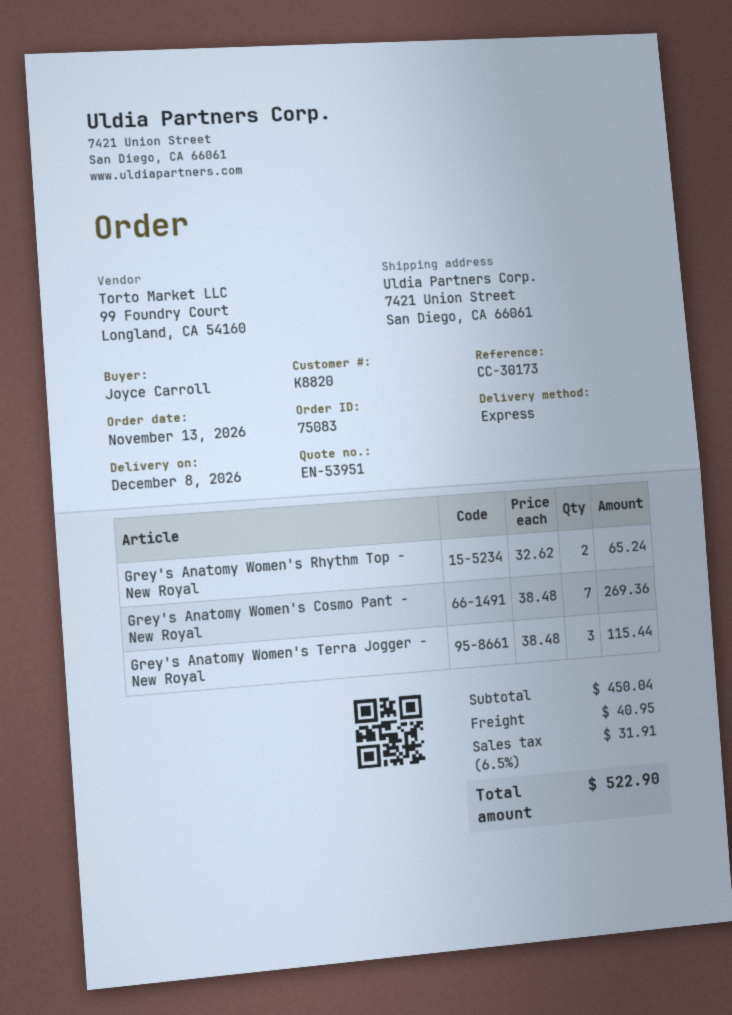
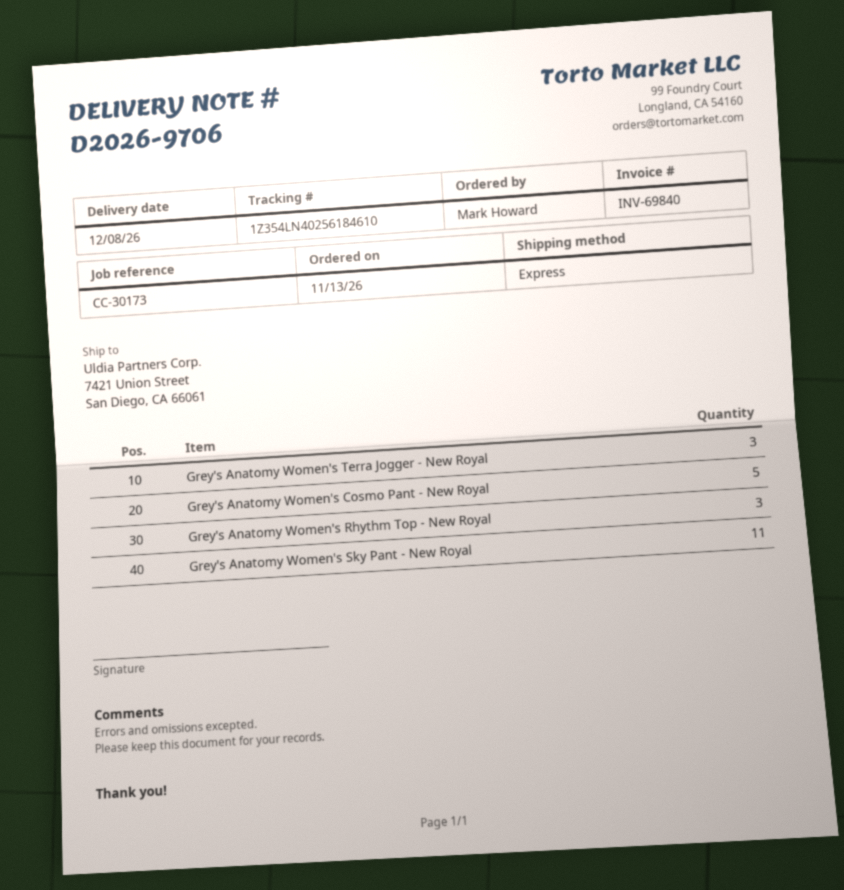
ordered by: Joyce Carroll -> Mark Howard
Grey's Anatomy Women's Rhythm Top - New Royal: 2 -> 3
Grey's Anatomy Women's Cosmo Pant - New Royal: 7 -> 5
Grey's Anatomy Women's Sky Pant - New Royal: none -> 11

